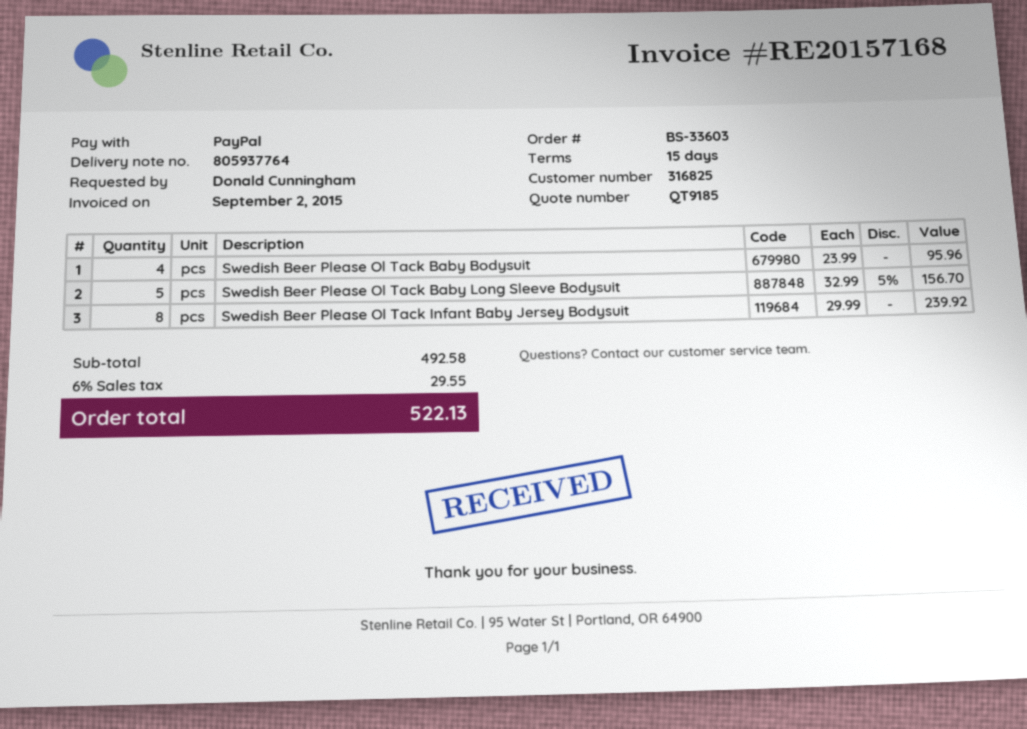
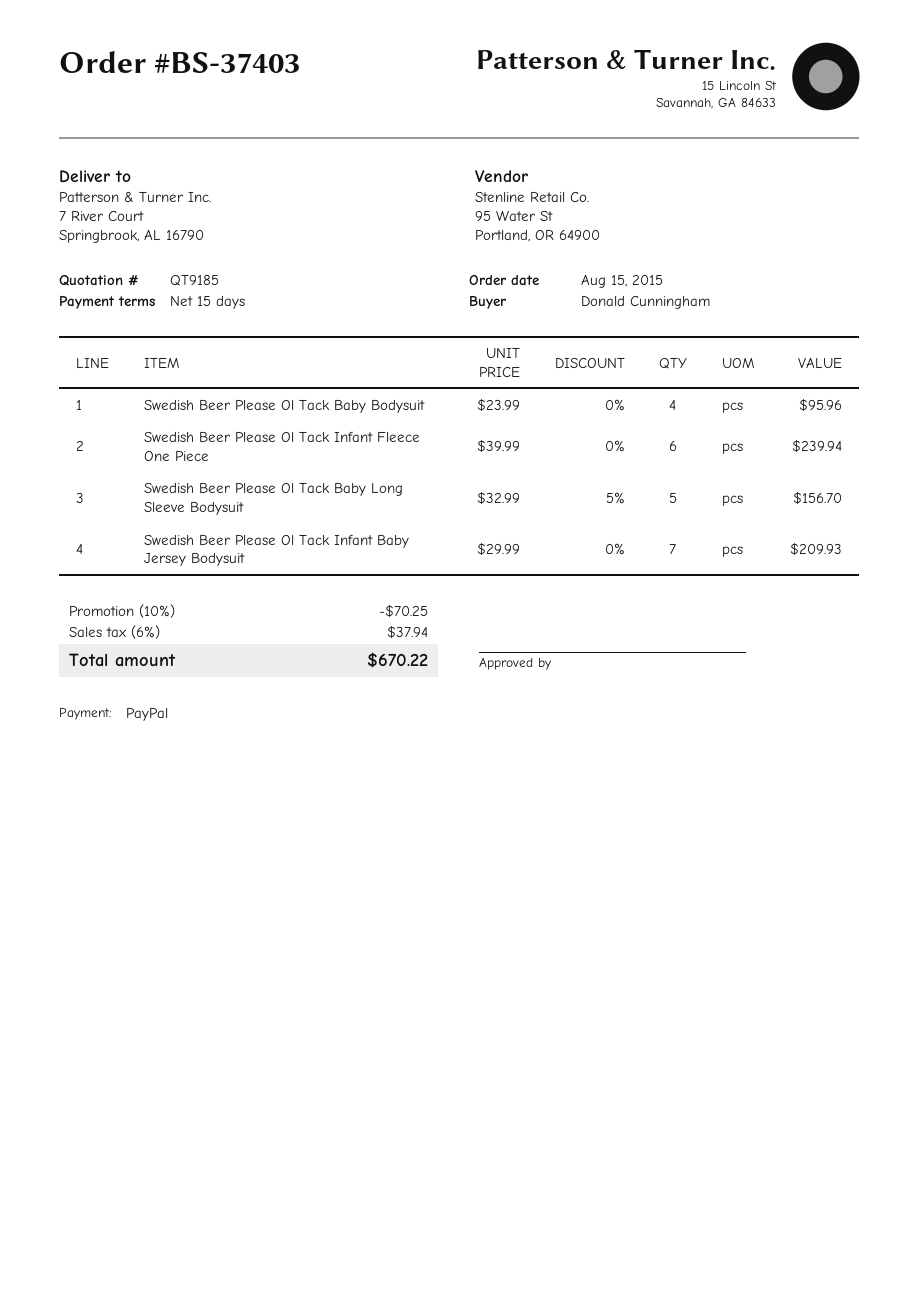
order number: BS-33603 -> BS-37403
Swedish Beer Please Ol Tack Infant Baby Jersey Bodysuit: 8 x 29.99 = 239.92 -> 7 x 29.99 = 209.93
Swedish Beer Please Ol Tack Infant Fleece One Piece: none -> 6 x 39.99 = 239.94
discount: none -> 10% = 70.25
tax: 6% = 29.55 -> 6% = 37.94
total: 522.13 -> 670.22

